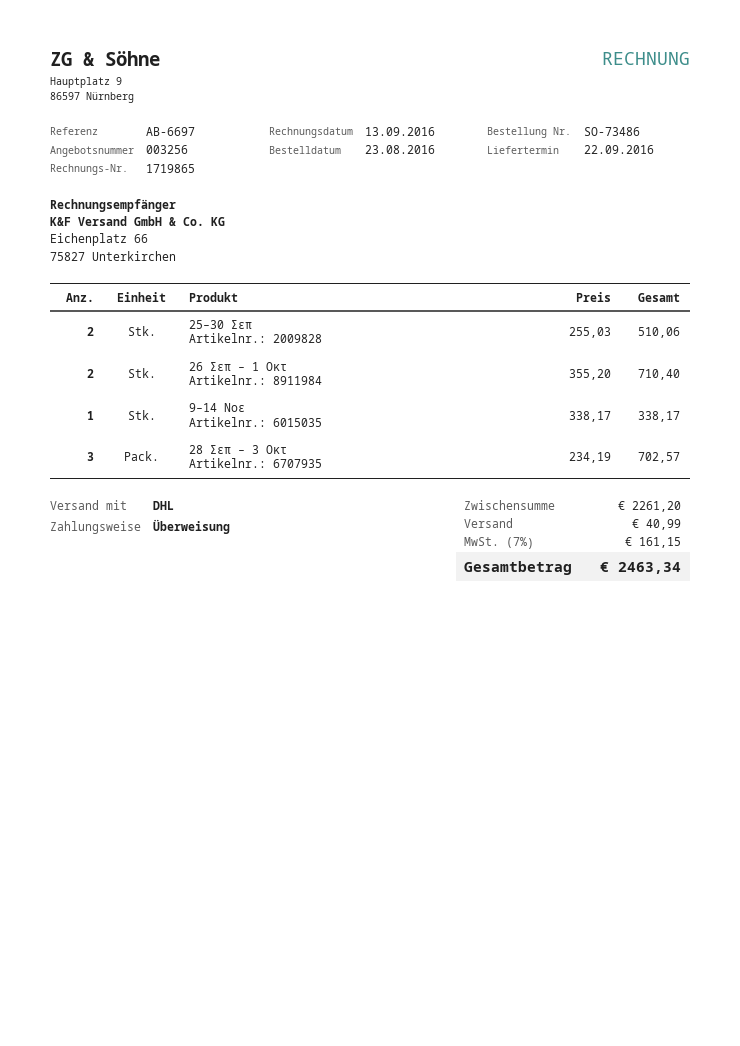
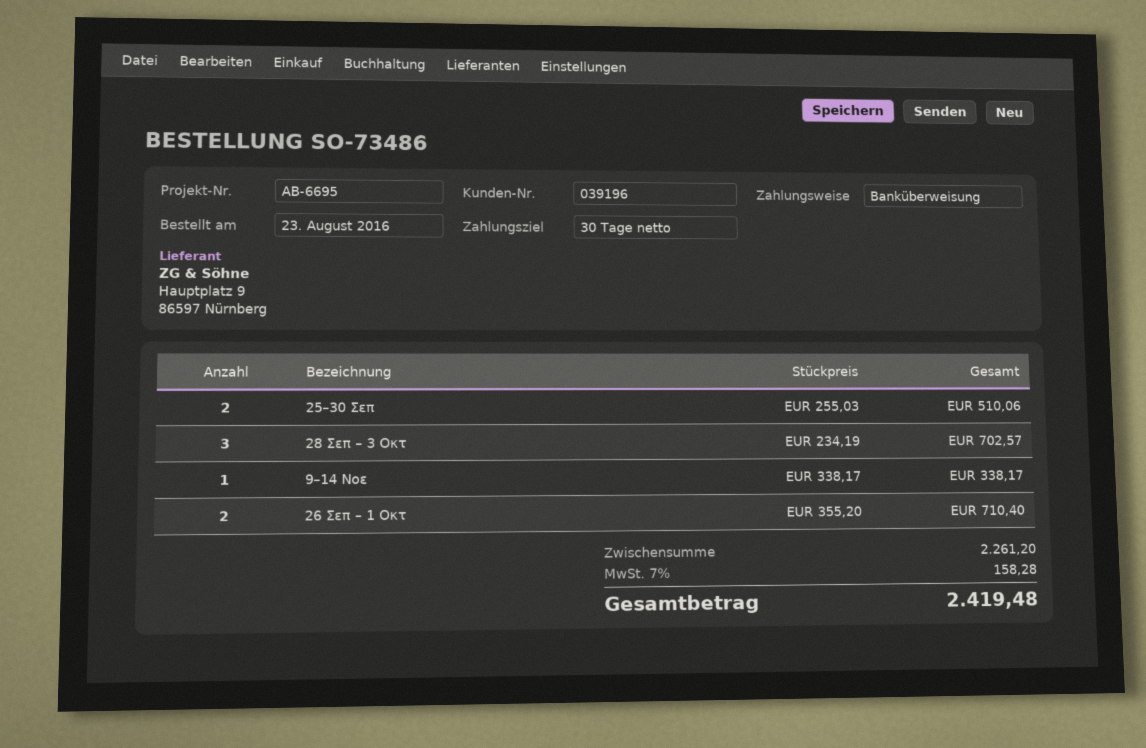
reference: AB-6697 -> AB-6695
shipping: 40.99 -> none
tax: 7% = 161.15 -> 7% = 158.28
total: 2463.34 -> 2419.48

